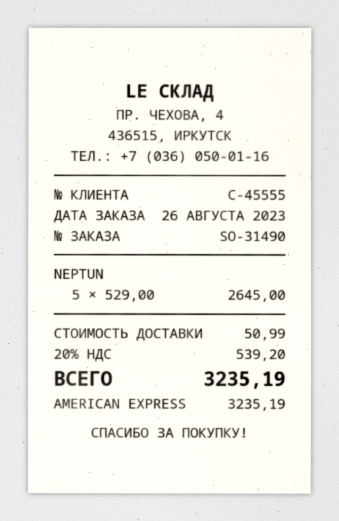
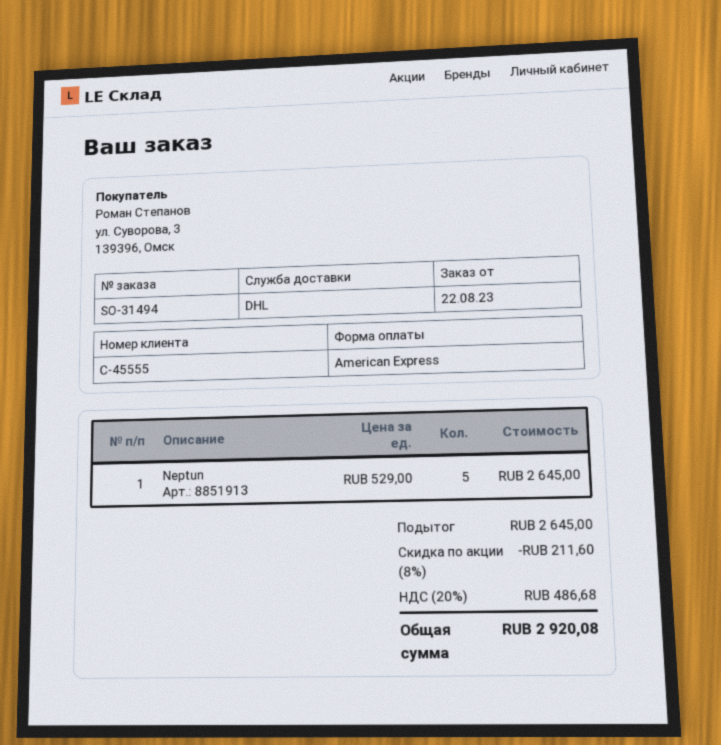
order number: SO-31490 -> SO-31494
order date: 2023-08-26 -> 2023-08-22
discount: none -> 8% = 211.60
shipping: 50.99 -> none
tax: 20% = 539.20 -> 20% = 486.68
total: 3235.19 -> 2920.08

